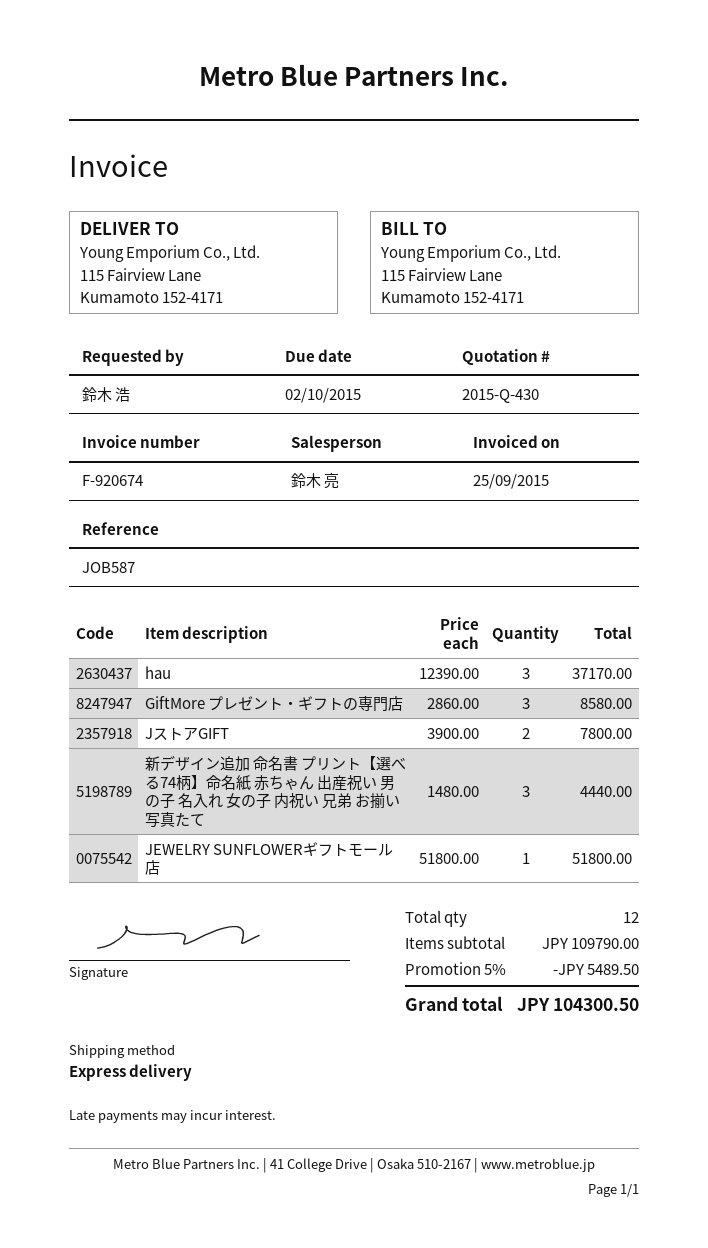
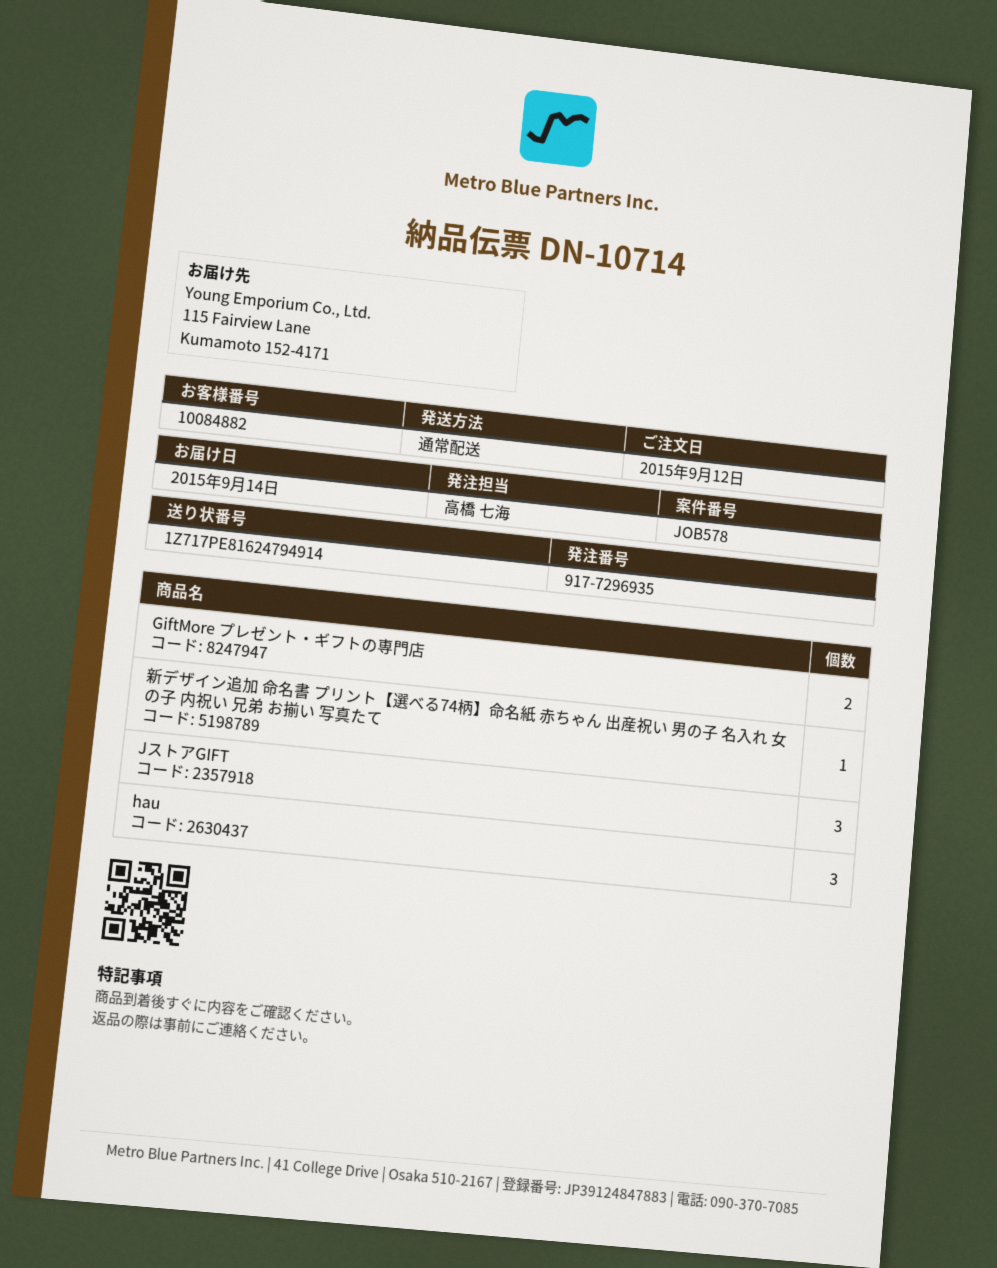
reference: JOB587 -> JOB578
ordered by: 鈴木 浩 -> 高橋 七海
shipping method: express -> standard
GiftMore プレゼント・ギフトの専門店: 3 -> 2
JストアGIFT: 2 -> 3
新デザイン追加 命名書 プリント【選べる74柄】命名紙 赤ちゃん 出産祝い 男の子 名入れ 女の子 内祝い 兄弟 お揃い 写真たて: 3 -> 1
JEWELRY SUNFLOWERギフトモール店: 1 -> none

